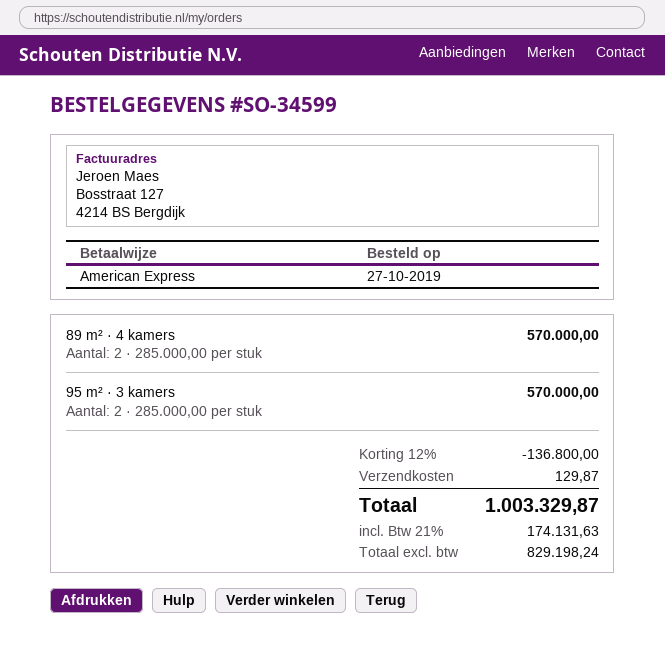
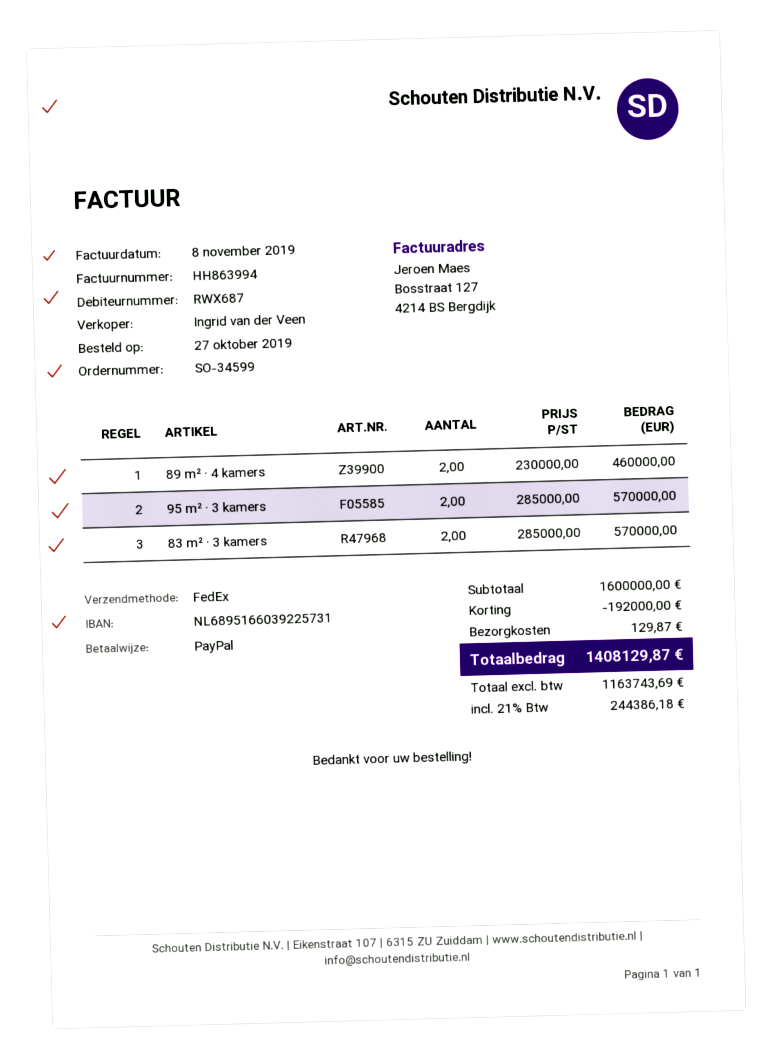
payment method: American Express -> PayPal
89 m² · 4 kamers: 2 x 285000.00 = 570000.00 -> 2 x 230000.00 = 460000.00
83 m² · 3 kamers: none -> 2 x 285000.00 = 570000.00
discount: 136800.00 -> 192000.00
net: 829198.24 -> 1163743.69
tax: 21% = 174131.63 -> 21% = 244386.18
total: 1003329.87 -> 1408129.87

